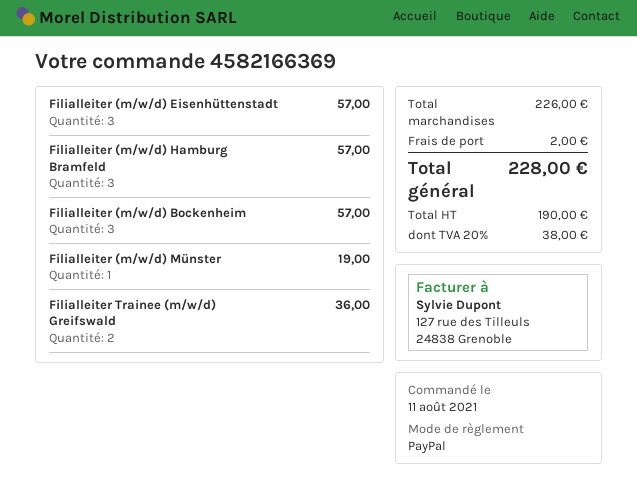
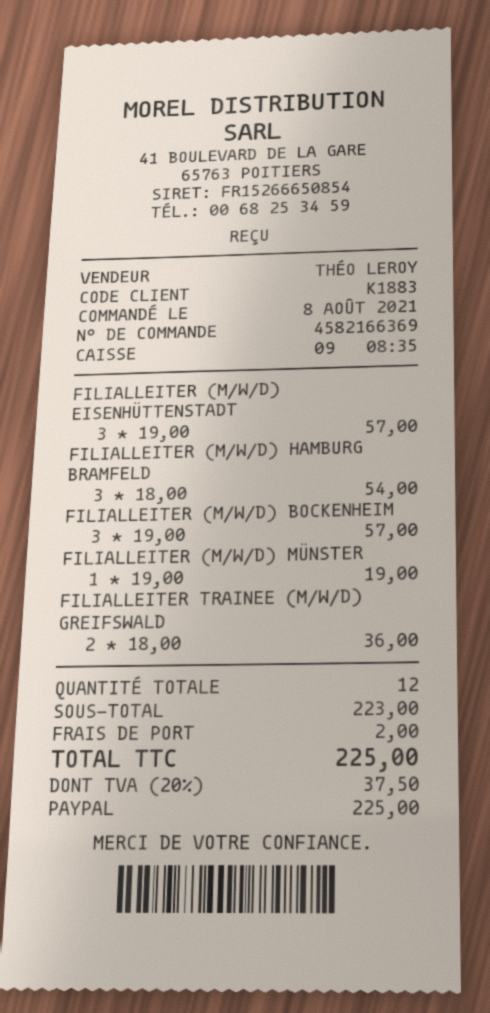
order date: 2021-08-11 -> 2021-08-08
Filialleiter (m/w/d) Hamburg Bramfeld: 3 for 57.00 -> 3 for 54.00
subtotal: 226.00 -> 223.00
tax: 20% = 38.00 -> 20% = 37.50
total: 228.00 -> 225.00

